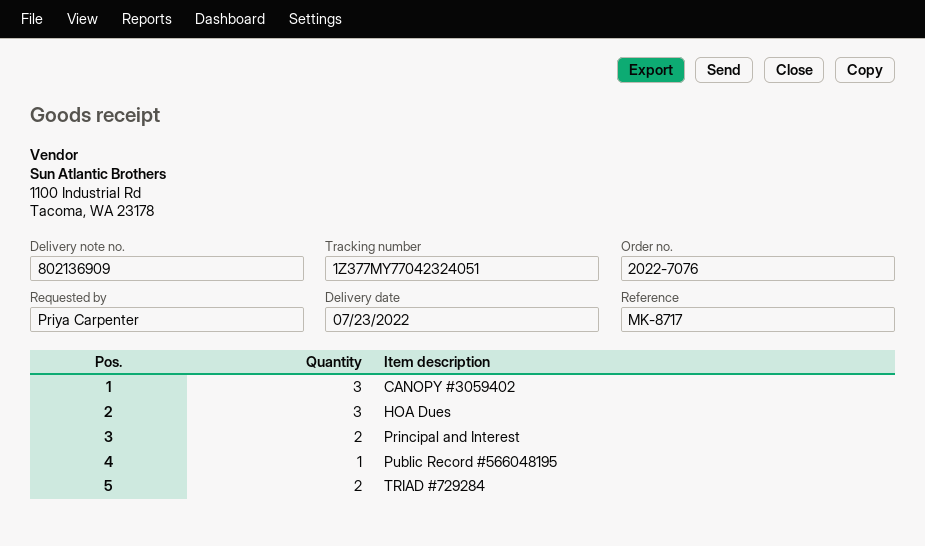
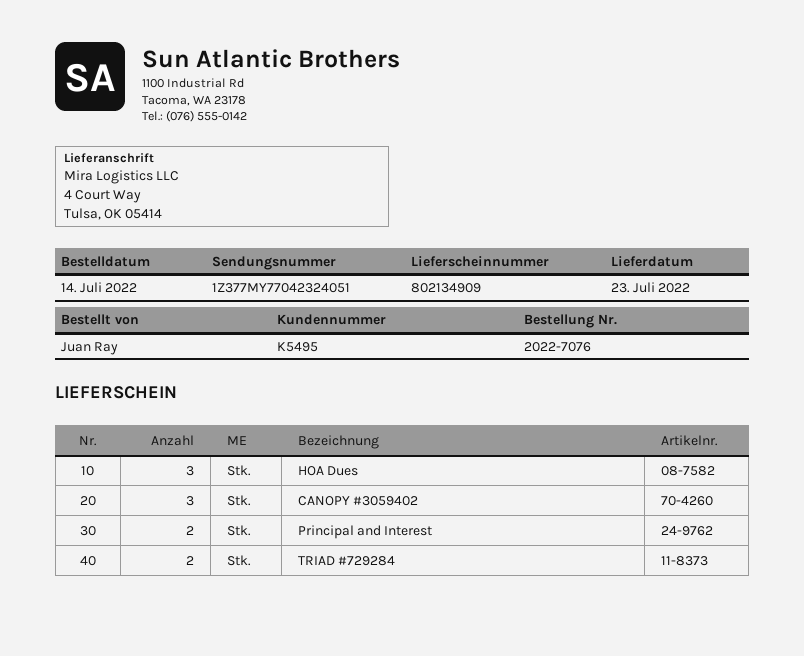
delivery note number: 802136909 -> 802134909
ordered by: Priya Carpenter -> Juan Ray
Public Record #566048195: 1 -> none

